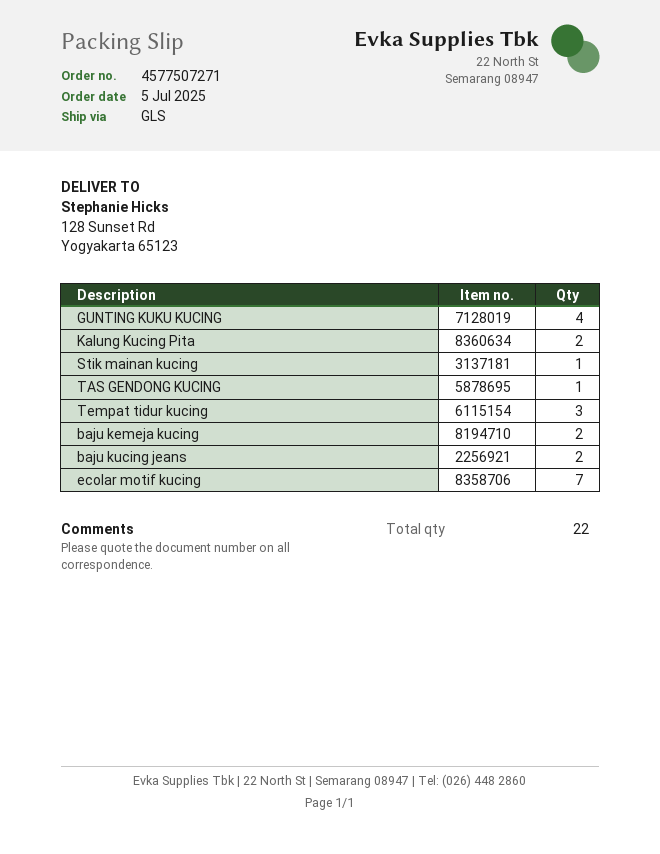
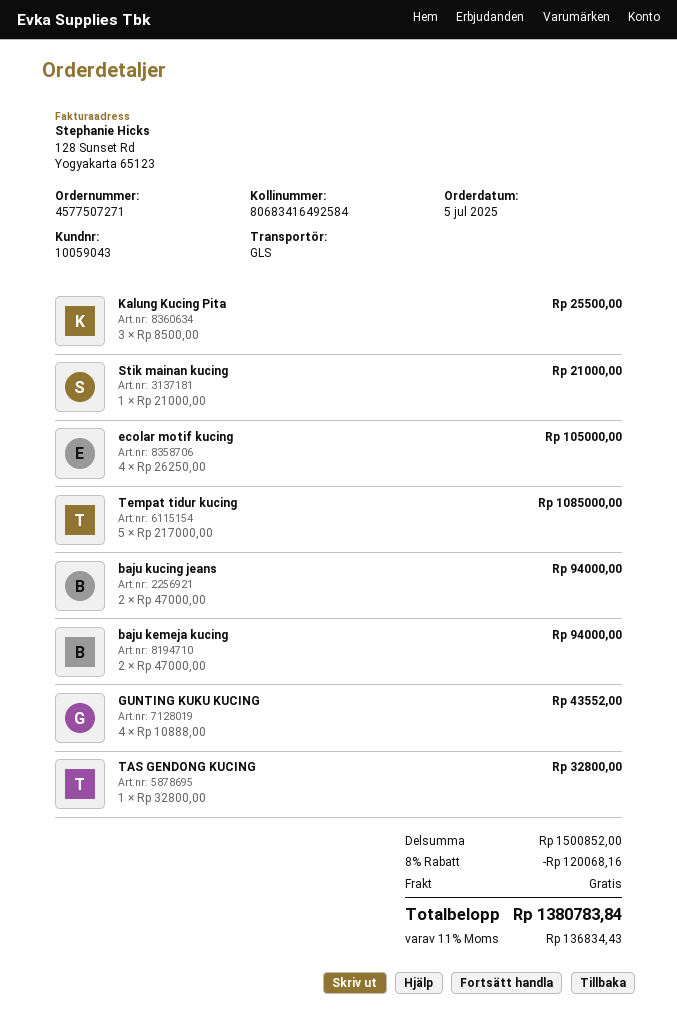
Kalung Kucing Pita: 2 -> 3
Tempat tidur kucing: 3 -> 5
ecolar motif kucing: 7 -> 4

